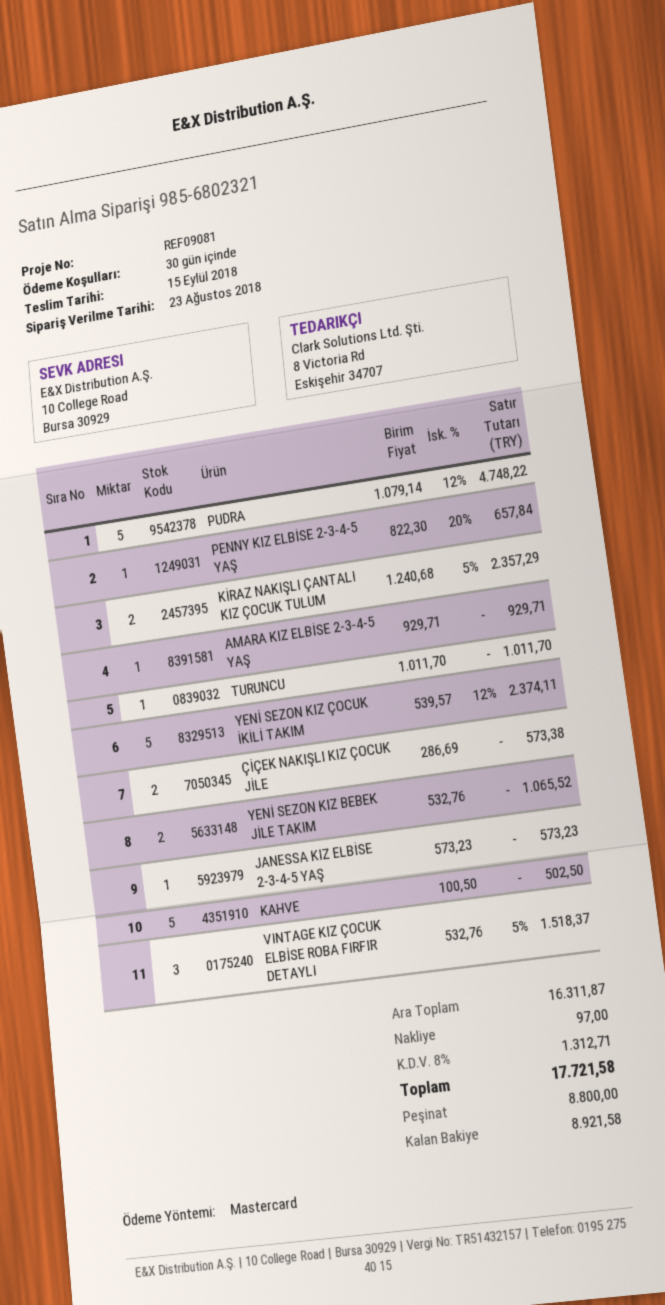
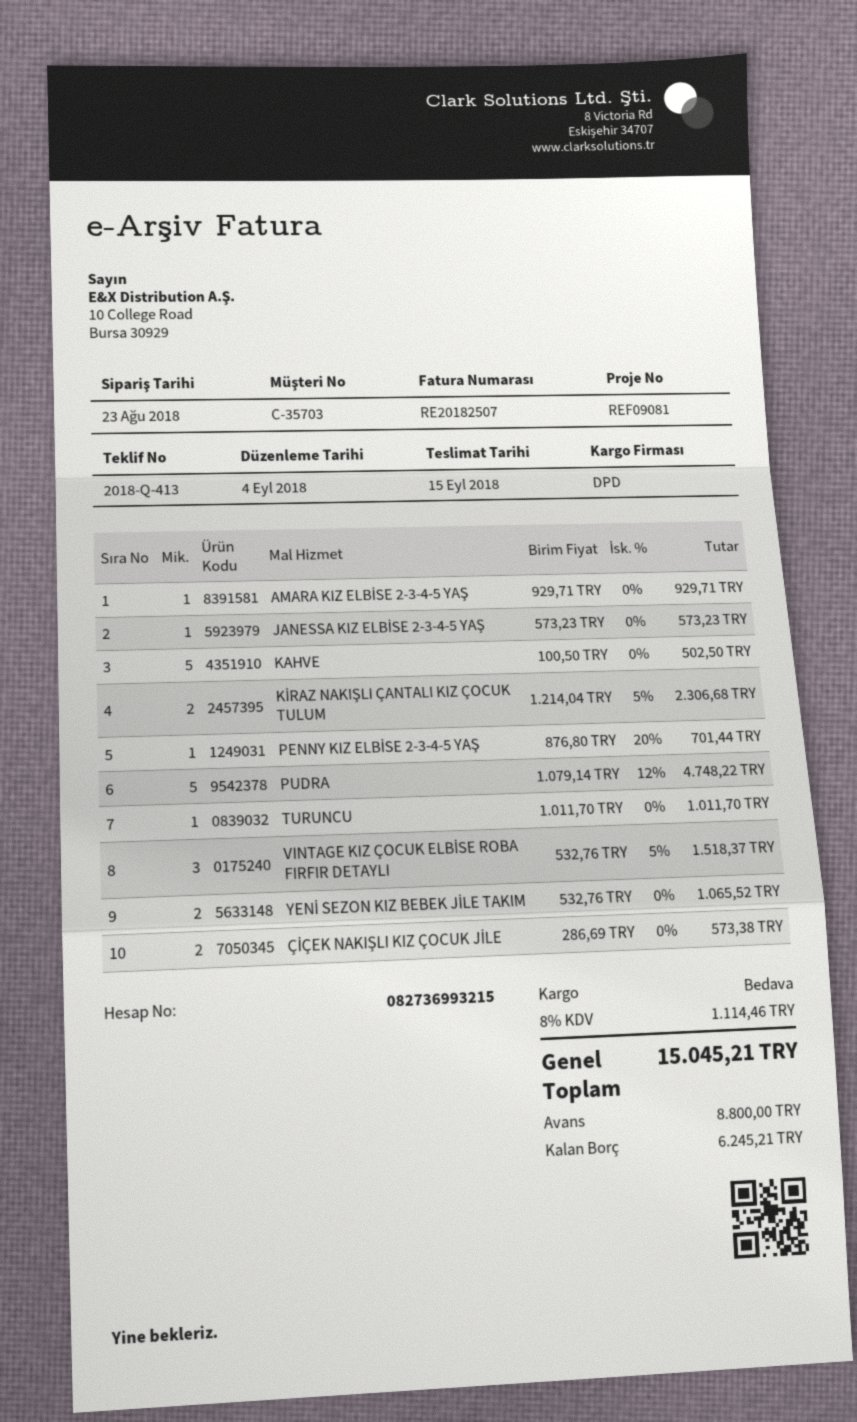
PENNY KIZ ELBİSE 2-3-4-5 YAŞ: 1 x 822.30 - 20% = 657.84 -> 1 x 876.80 - 20% = 701.44
KİRAZ NAKIŞLI ÇANTALI KIZ ÇOCUK TULUM: 2 x 1240.68 - 5% = 2357.29 -> 2 x 1214.04 - 5% = 2306.68
YENİ SEZON KIZ ÇOCUK İKİLİ TAKIM: 5 x 539.57 - 12% = 2374.11 -> none
shipping: 97.00 -> 0.00
tax: 8% = 1312.71 -> 8% = 1114.46
total: 17721.58 -> 15045.21
balance: 8921.58 -> 6245.21

